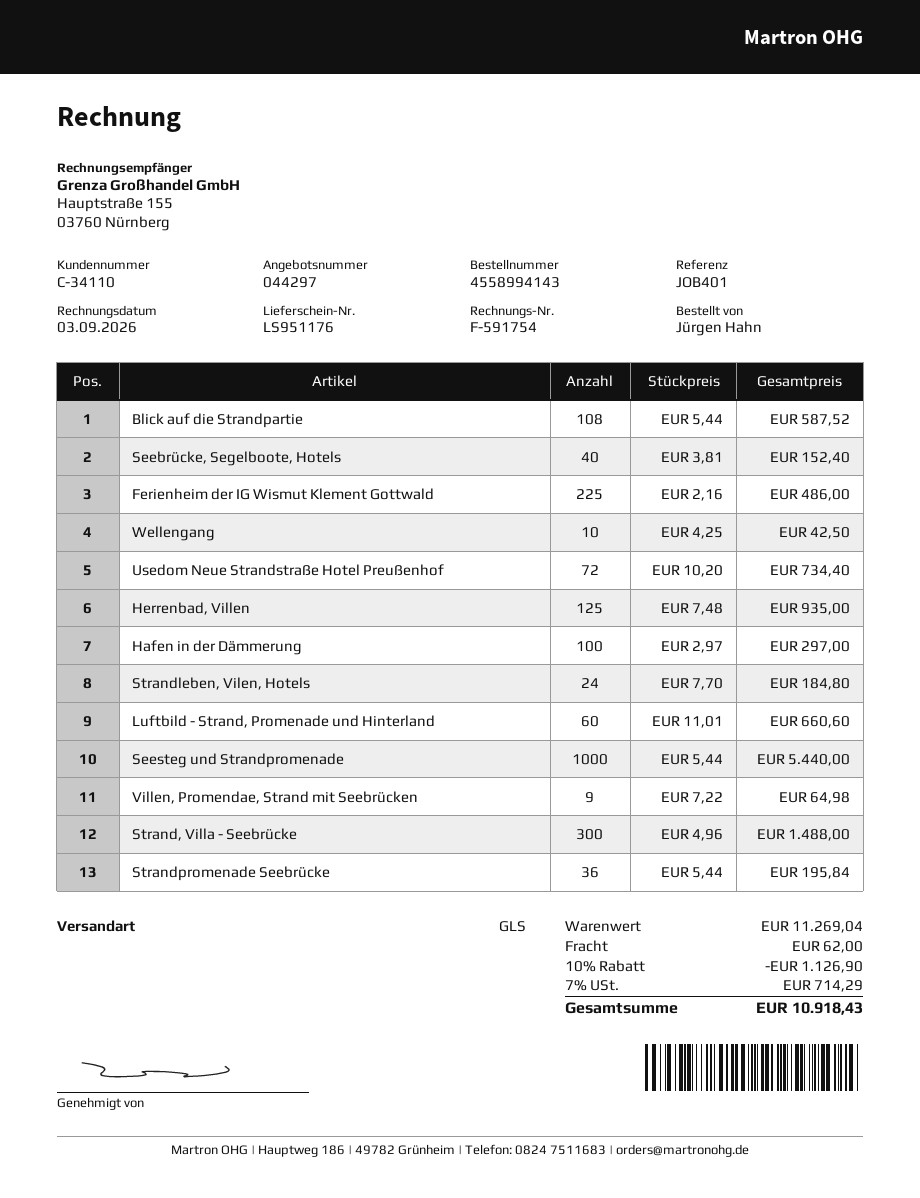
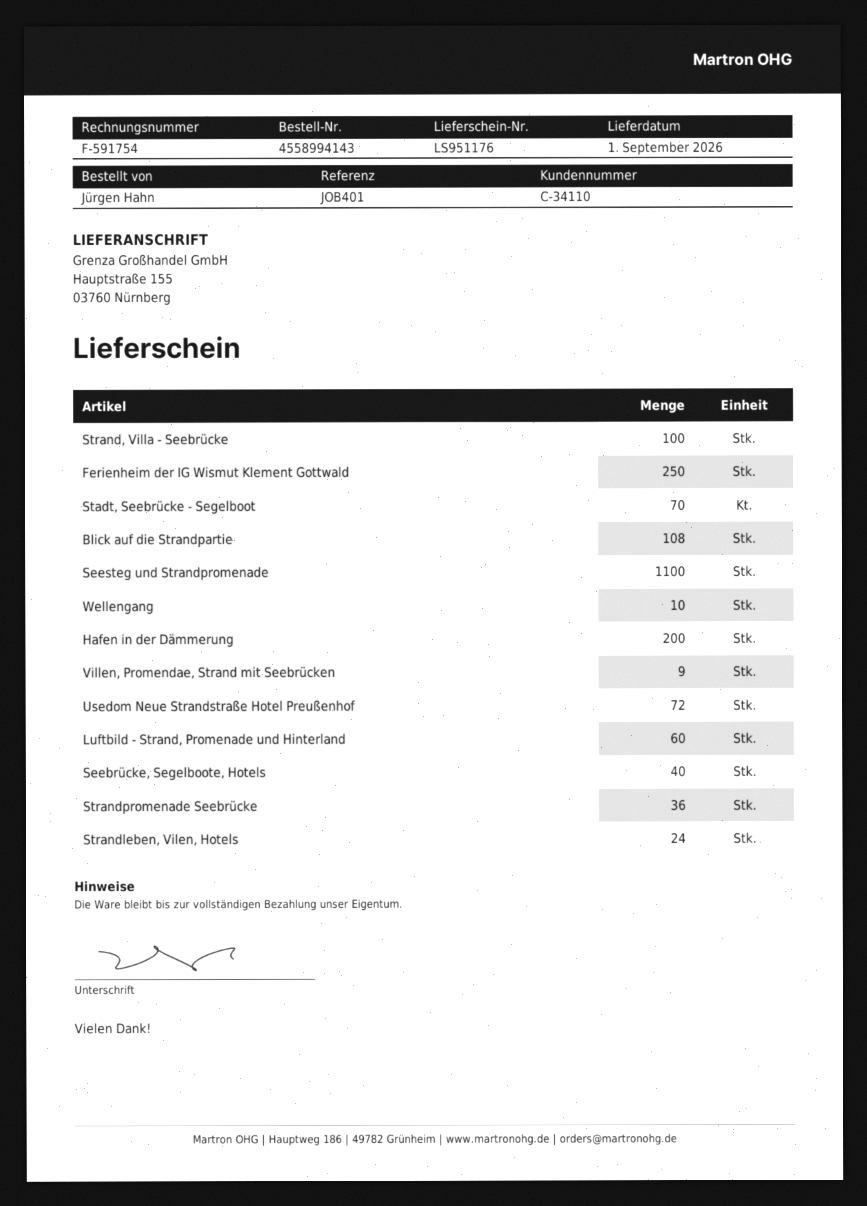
Ferienheim der IG Wismut Klement Gottwald: 225 -> 250
Herrenbad, Villen: 125 -> none
Hafen in der Dämmerung: 100 -> 200
Seesteg und Strandpromenade: 1000 -> 1100
Strand, Villa - Seebrücke: 300 -> 100
Stadt, Seebrücke - Segelboot: none -> 70

